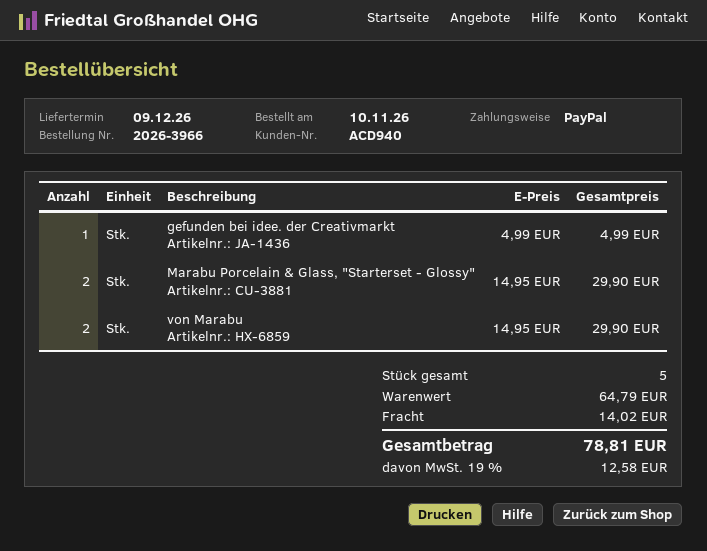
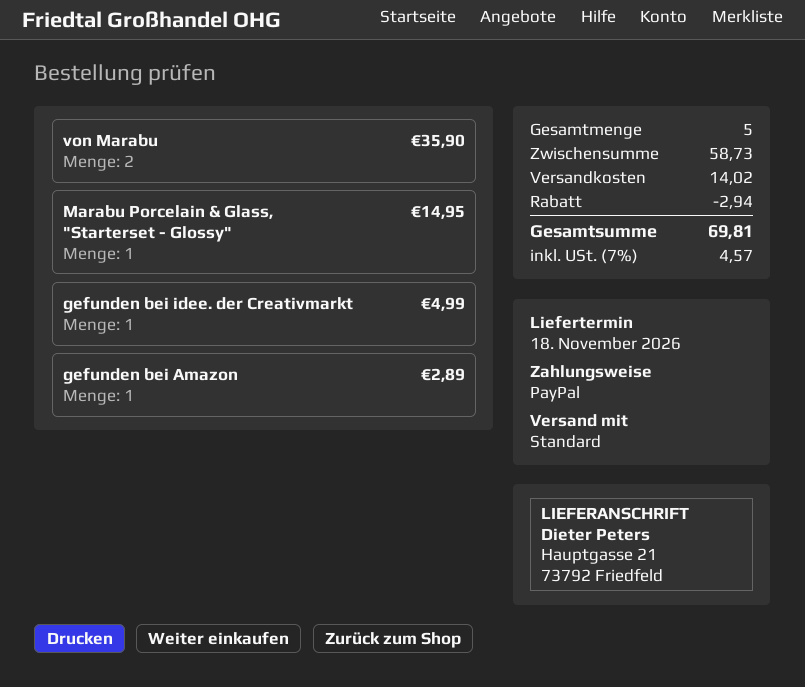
delivery date: 2026-12-09 -> 2026-11-18
Marabu Porcelain & Glass, "Starterset - Glossy": 2 for 29.90 -> 1 for 14.95
von Marabu: 2 for 29.90 -> 2 for 35.90
gefunden bei Amazon: none -> 1 for 2.89
subtotal: 64.79 -> 58.73
discount: none -> 2.94
tax: 19% = 12.58 -> 7% = 4.57
total: 78.81 -> 69.81

